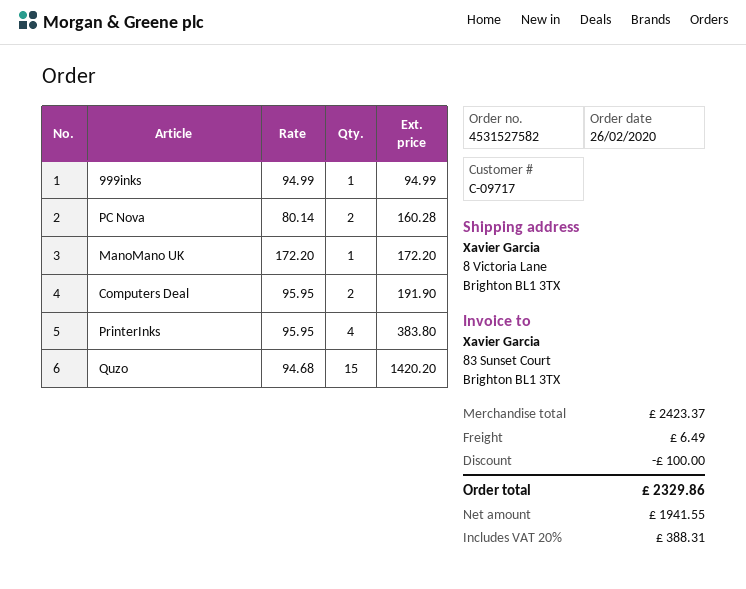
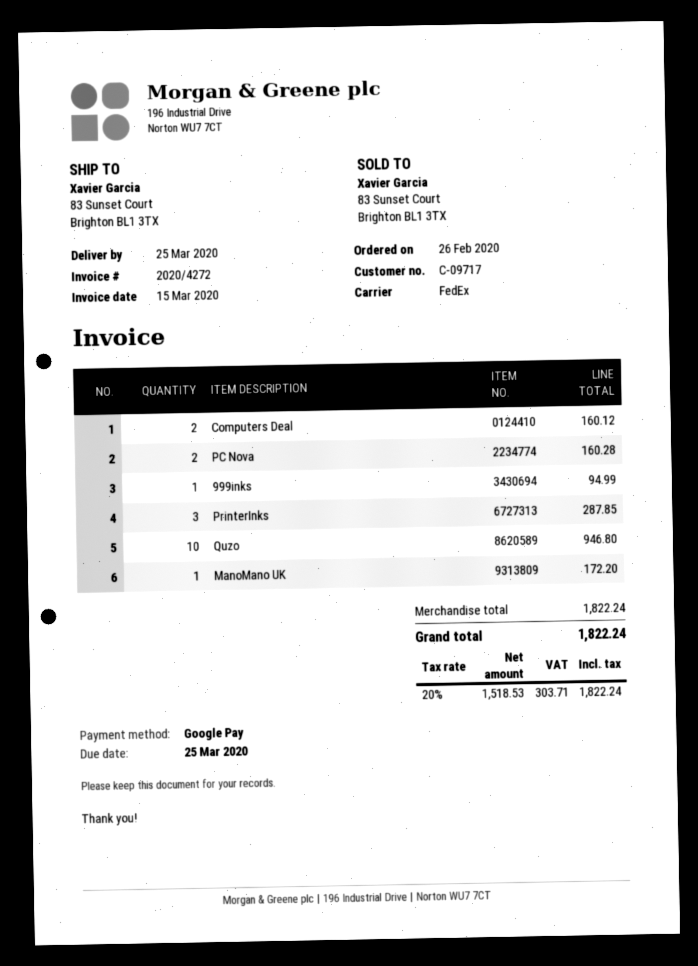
ship to: 8 Victoria Lane, Brighton BL1 3TX -> 83 Sunset Court, Brighton BL1 3TX
Computers Deal: 2 for 191.90 -> 2 for 160.12
PrinterInks: 4 for 383.80 -> 3 for 287.85
Quzo: 15 for 1420.20 -> 10 for 946.80
subtotal: 2423.37 -> 1822.24
discount: 100.00 -> none
shipping: 6.49 -> none
net: 1941.55 -> 1518.53
tax: 20% = 388.31 -> 20% = 303.71
total: 2329.86 -> 1822.24

